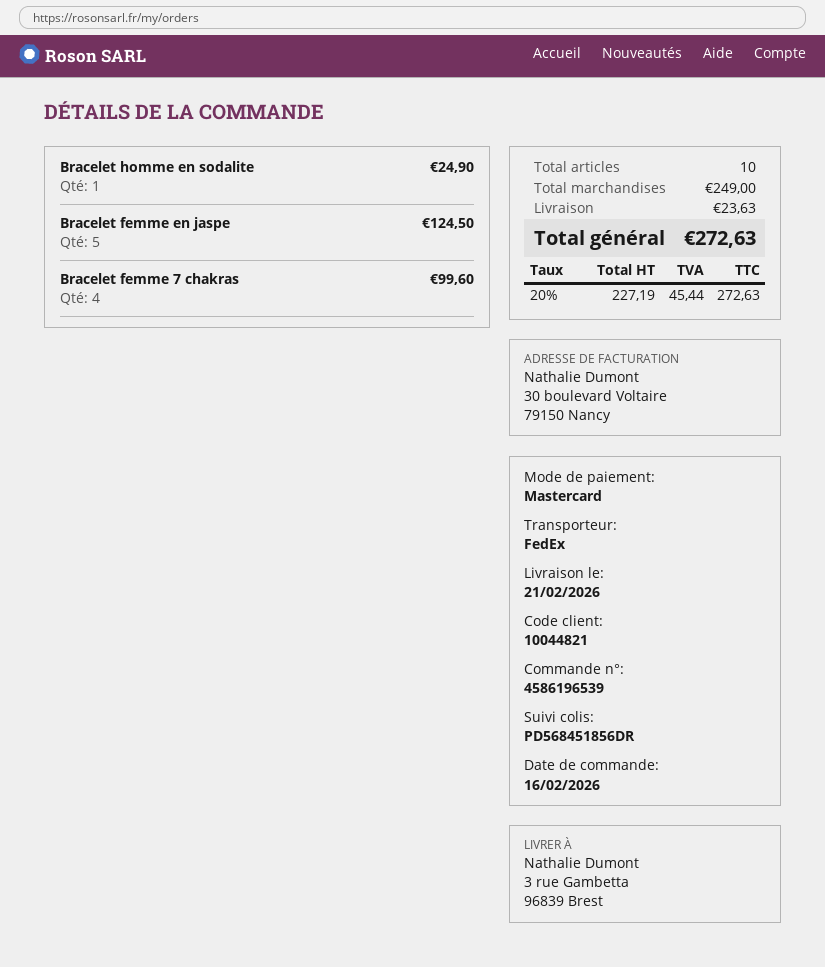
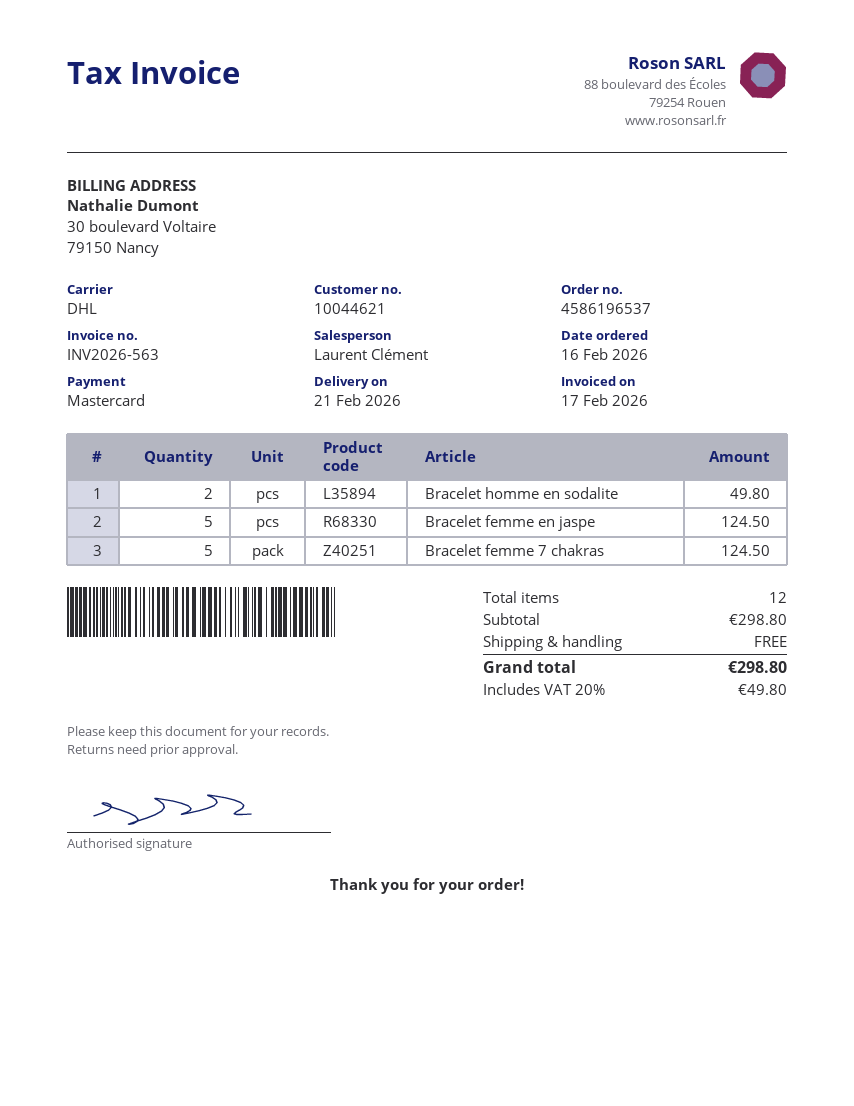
order number: 4586196539 -> 4586196537
customer number: 10044821 -> 10044621
shipping method: FedEx -> DHL
Bracelet homme en sodalite: 1 for 24.90 -> 2 for 49.80
Bracelet femme 7 chakras: 4 for 99.60 -> 5 for 124.50
total quantity: 10 -> 12
subtotal: 249.00 -> 298.80
shipping: 23.63 -> 0.00
tax: 20% = 45.44 -> 20% = 49.80
total: 272.63 -> 298.80

